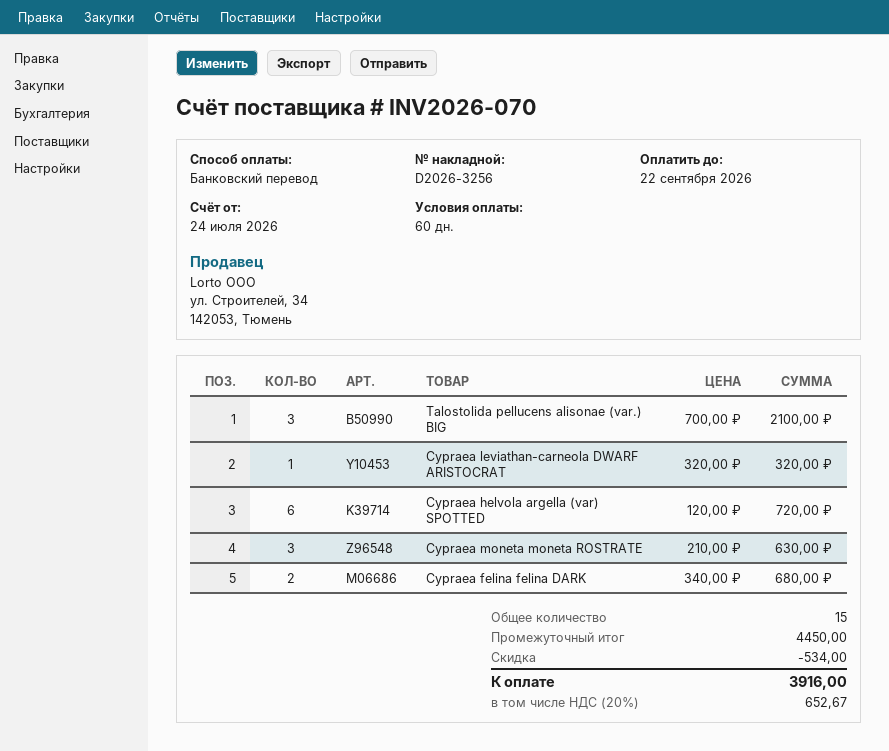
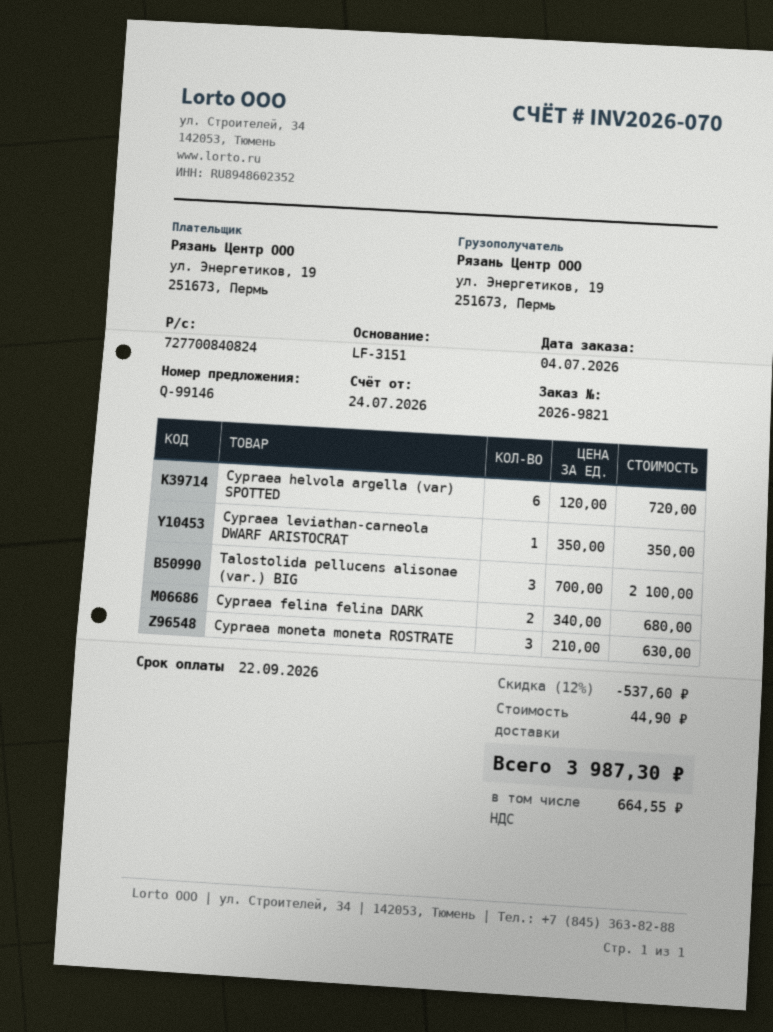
Cypraea leviathan-carneola DWARF ARISTOCRAT: 1 x 320.00 = 320.00 -> 1 x 350.00 = 350.00
discount: 534.00 -> 537.60
shipping: none -> 44.90
tax: 652.67 -> 664.55
total: 3916.00 -> 3987.30

